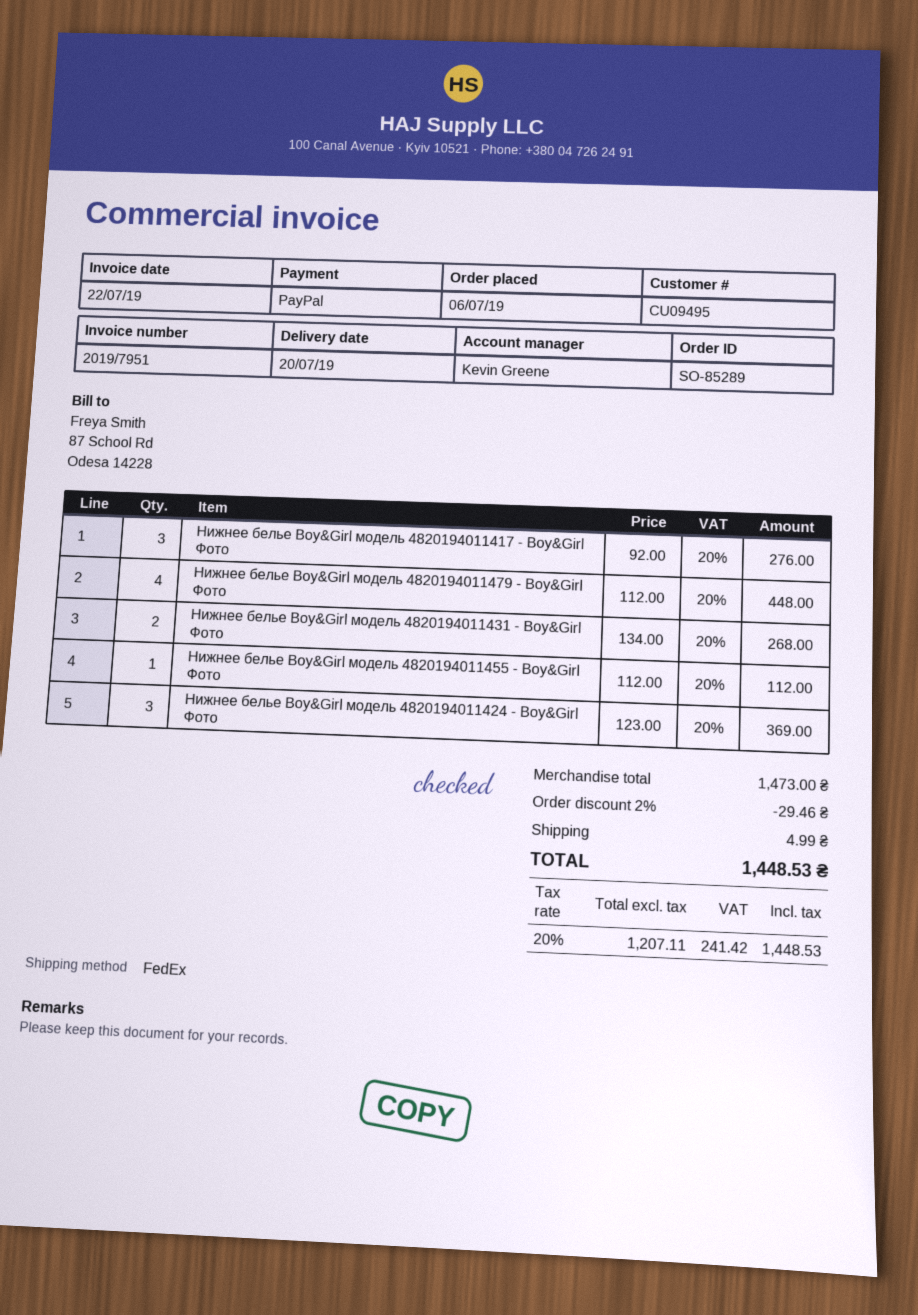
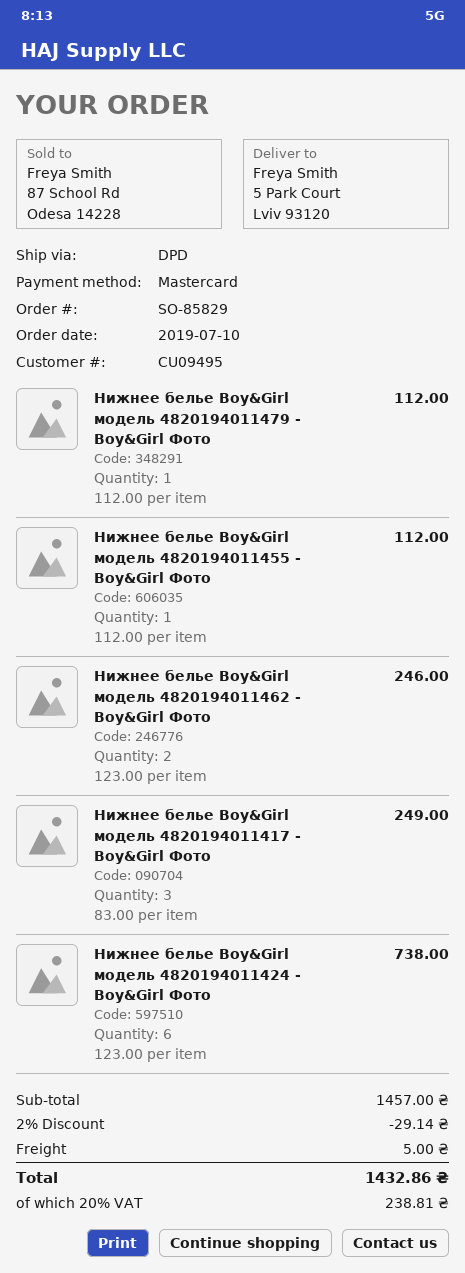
order number: SO-85289 -> SO-85829
order date: 2019-07-06 -> 2019-07-10
payment method: PayPal -> Mastercard
shipping method: FedEx -> DPD
Нижнее белье Boy&Girl модель 4820194011417 - Boy&Girl Фото: 3 x 92.00 = 276.00 -> 3 x 83.00 = 249.00
Нижнее белье Boy&Girl модель 4820194011479 - Boy&Girl Фото: 4 x 112.00 = 448.00 -> 1 x 112.00 = 112.00
Нижнее белье Boy&Girl модель 4820194011431 - Boy&Girl Фото: 2 x 134.00 = 268.00 -> none
Нижнее белье Boy&Girl модель 4820194011424 - Boy&Girl Фото: 3 x 123.00 = 369.00 -> 6 x 123.00 = 738.00
Нижнее белье Boy&Girl модель 4820194011462 - Boy&Girl Фото: none -> 2 x 123.00 = 246.00
subtotal: 1473.00 -> 1457.00
discount: 2% = 29.46 -> 2% = 29.14
shipping: 4.99 -> 5.00
tax: 20% = 241.42 -> 20% = 238.81
total: 1448.53 -> 1432.86

